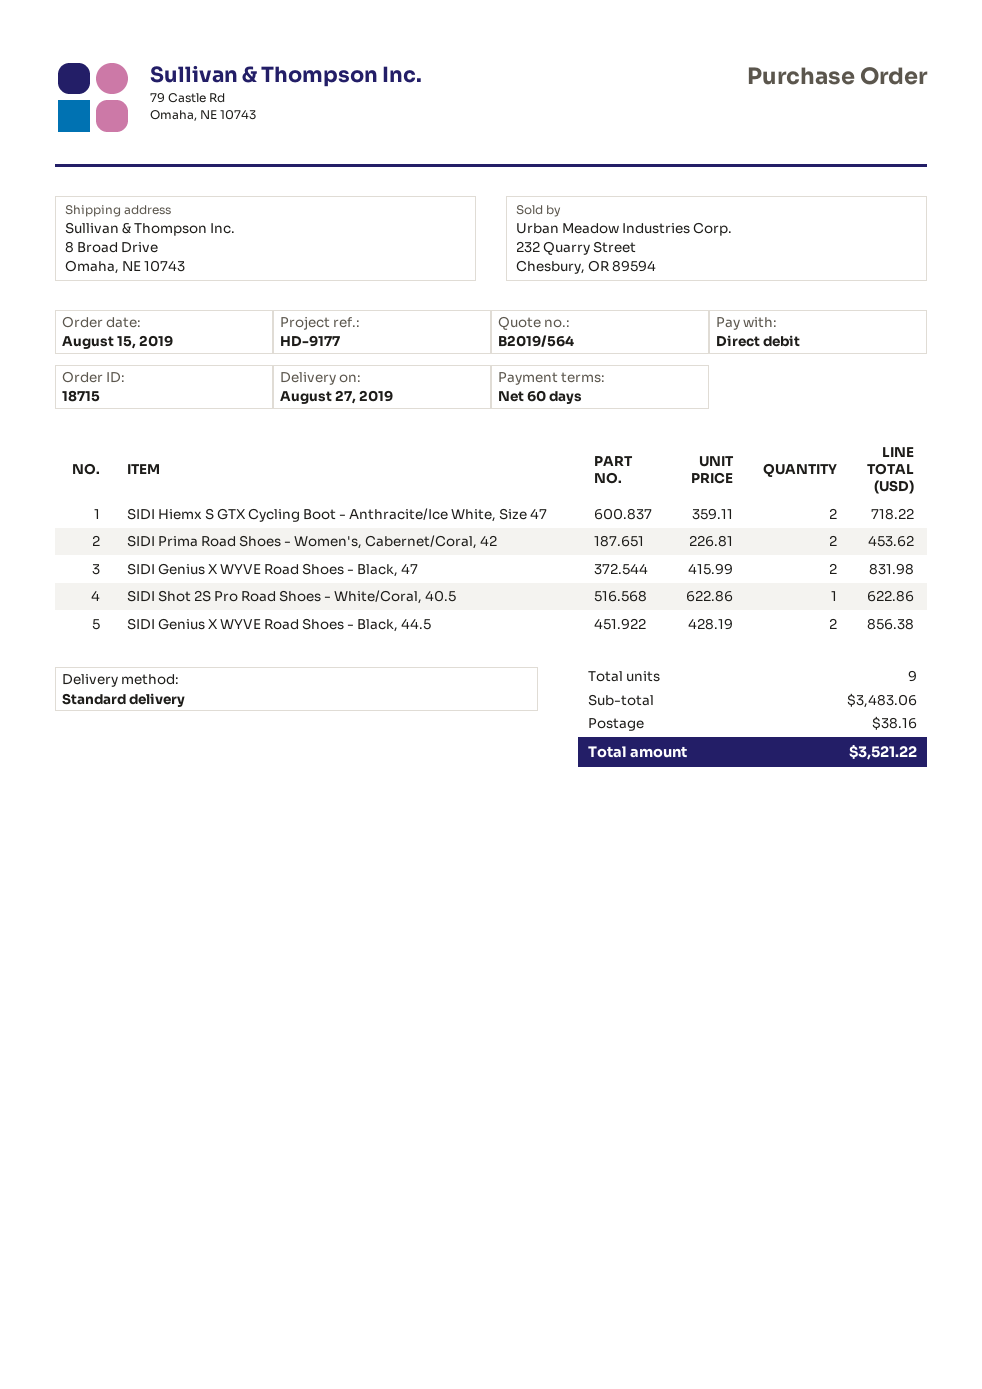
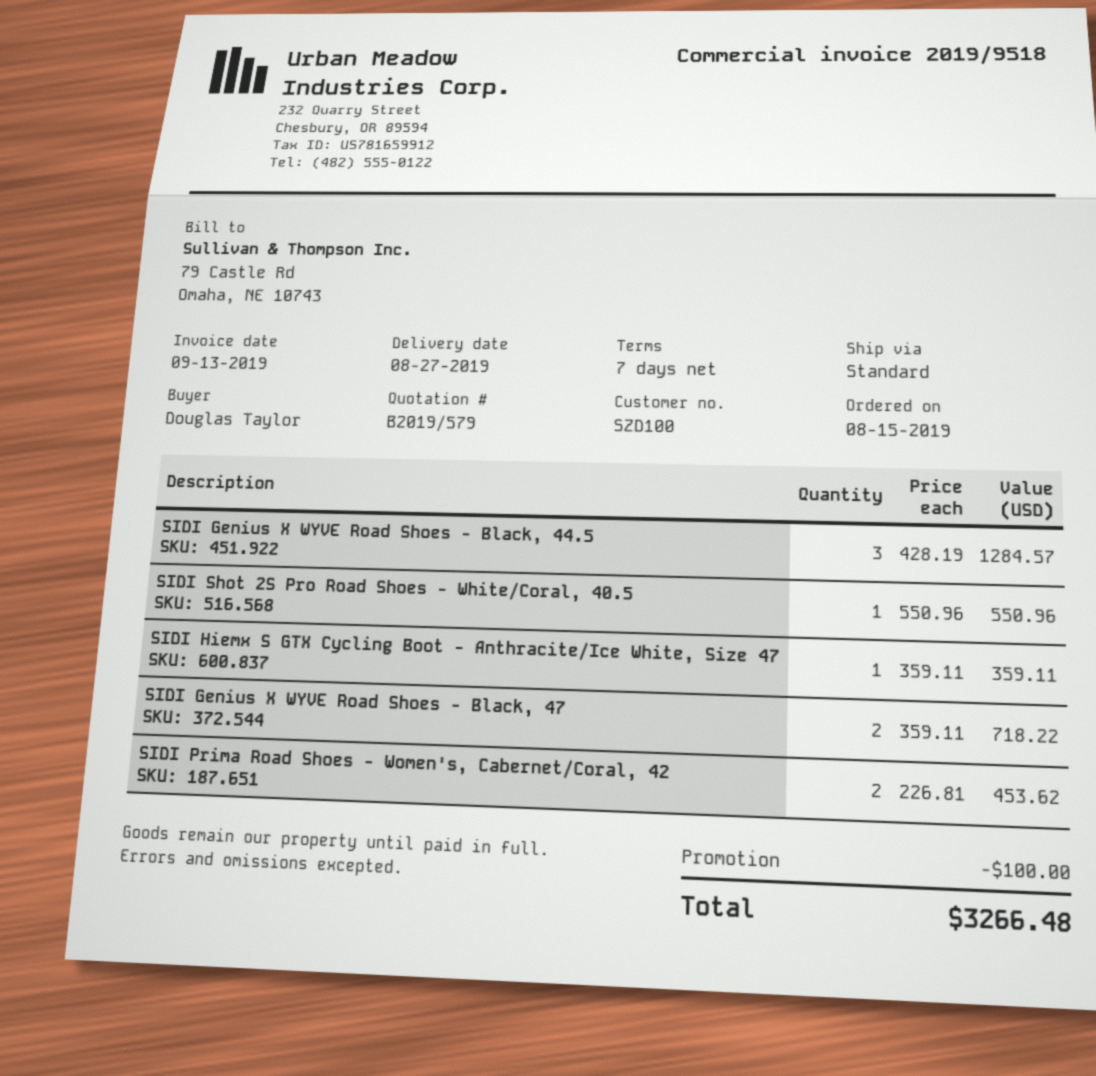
quote number: B2019/564 -> B2019/579
payment terms: 60 days -> 7 days
SIDI Hiemx S GTX Cycling Boot - Anthracite/Ice White, Size 47: 2 x 359.11 = 718.22 -> 1 x 359.11 = 359.11
SIDI Genius X WYVE Road Shoes - Black, 47: 2 x 415.99 = 831.98 -> 2 x 359.11 = 718.22
SIDI Shot 2S Pro Road Shoes - White/Coral, 40.5: 1 x 622.86 = 622.86 -> 1 x 550.96 = 550.96
SIDI Genius X WYVE Road Shoes - Black, 44.5: 2 x 428.19 = 856.38 -> 3 x 428.19 = 1284.57
discount: none -> 100.00
shipping: 38.16 -> none
total: 3521.22 -> 3266.48

